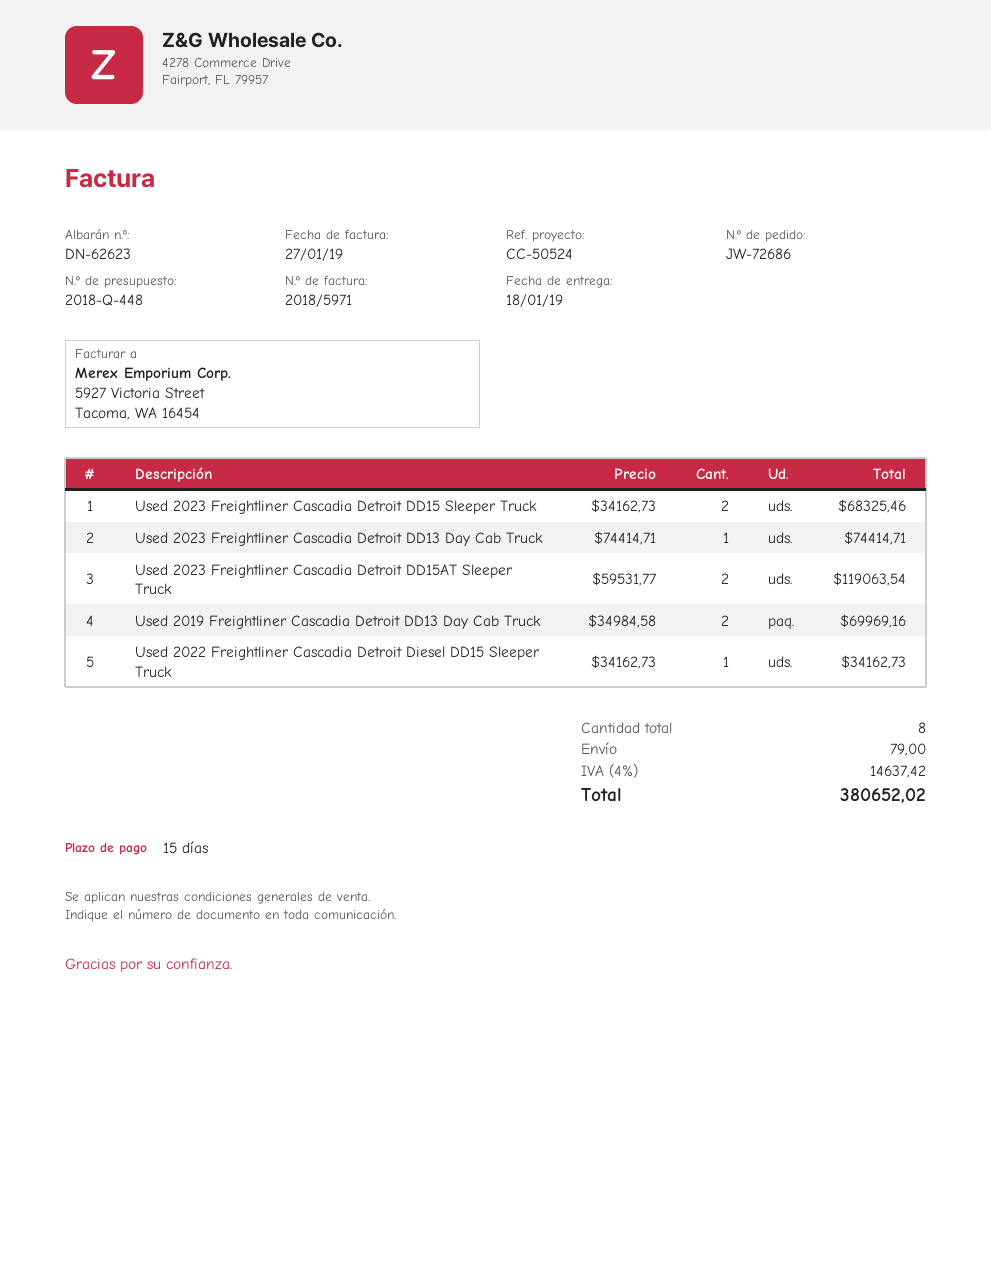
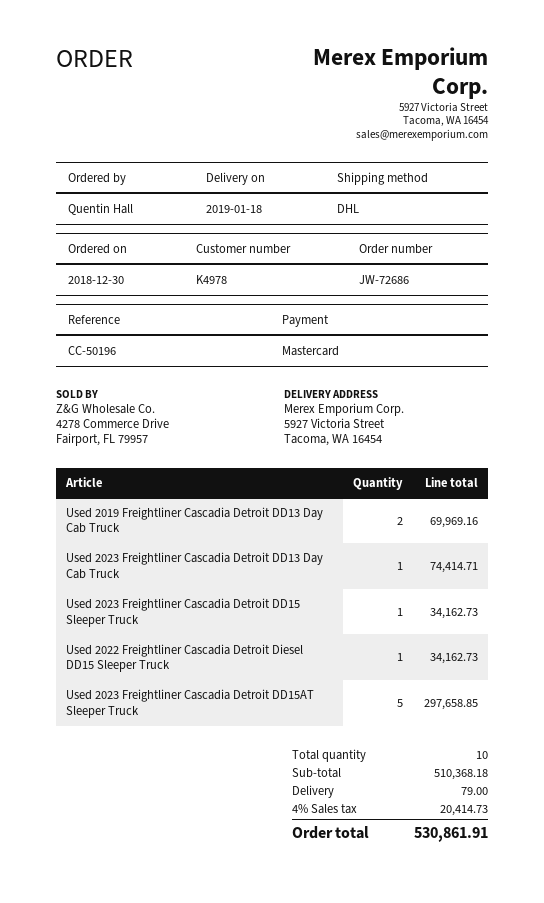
reference: CC-50524 -> CC-50196
Used 2023 Freightliner Cascadia Detroit DD15 Sleeper Truck: 2 for 68325.46 -> 1 for 34162.73
Used 2023 Freightliner Cascadia Detroit DD15AT Sleeper Truck: 2 for 119063.54 -> 5 for 297658.85
total quantity: 8 -> 10
tax: 4% = 14637.42 -> 4% = 20414.73
total: 380652.02 -> 530861.91

